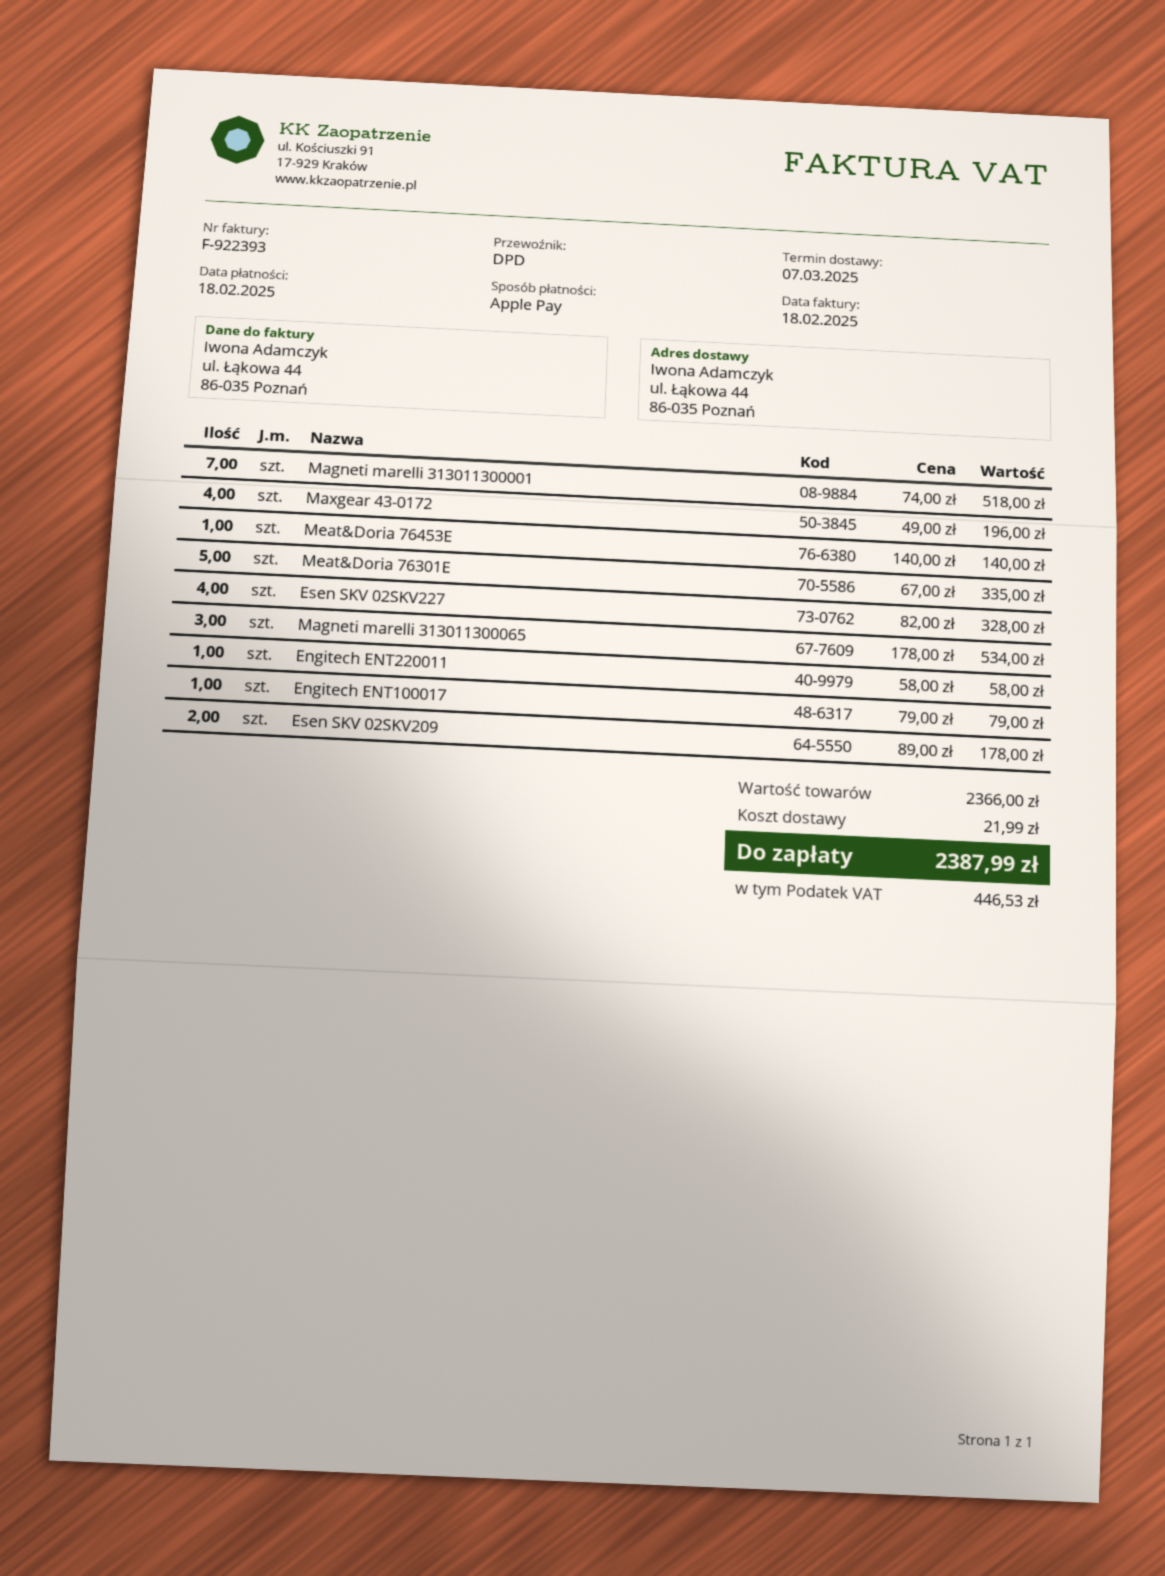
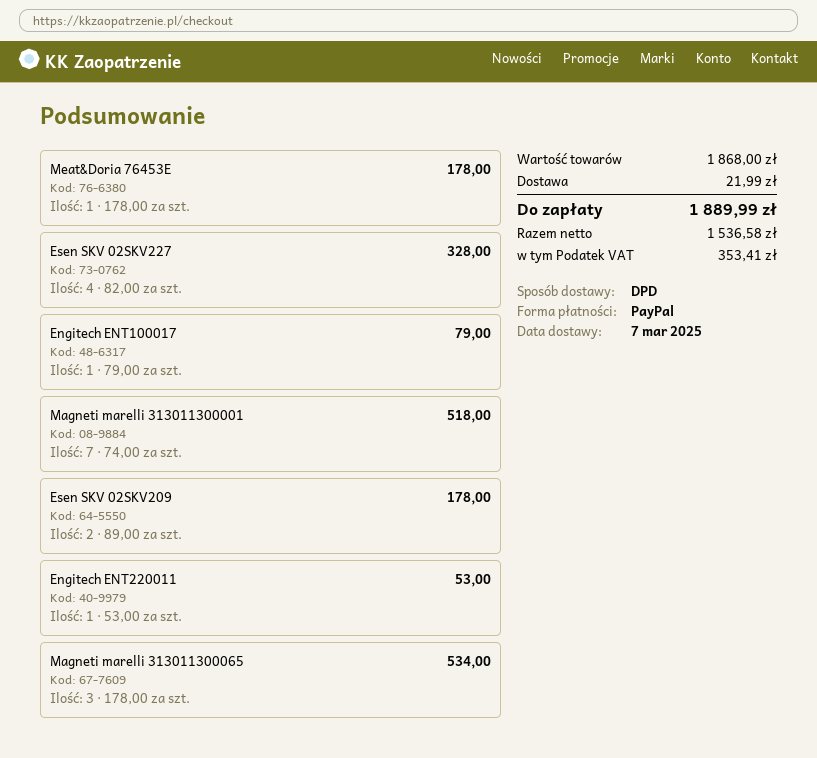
payment method: Apple Pay -> PayPal
Maxgear 43-0172: 4 x 49.00 = 196.00 -> none
Meat&Doria 76453E: 1 x 140.00 = 140.00 -> 1 x 178.00 = 178.00
Meat&Doria 76301E: 5 x 67.00 = 335.00 -> none
Engitech ENT220011: 1 x 58.00 = 58.00 -> 1 x 53.00 = 53.00
subtotal: 2366.00 -> 1868.00
tax: 446.53 -> 353.41
total: 2387.99 -> 1889.99

